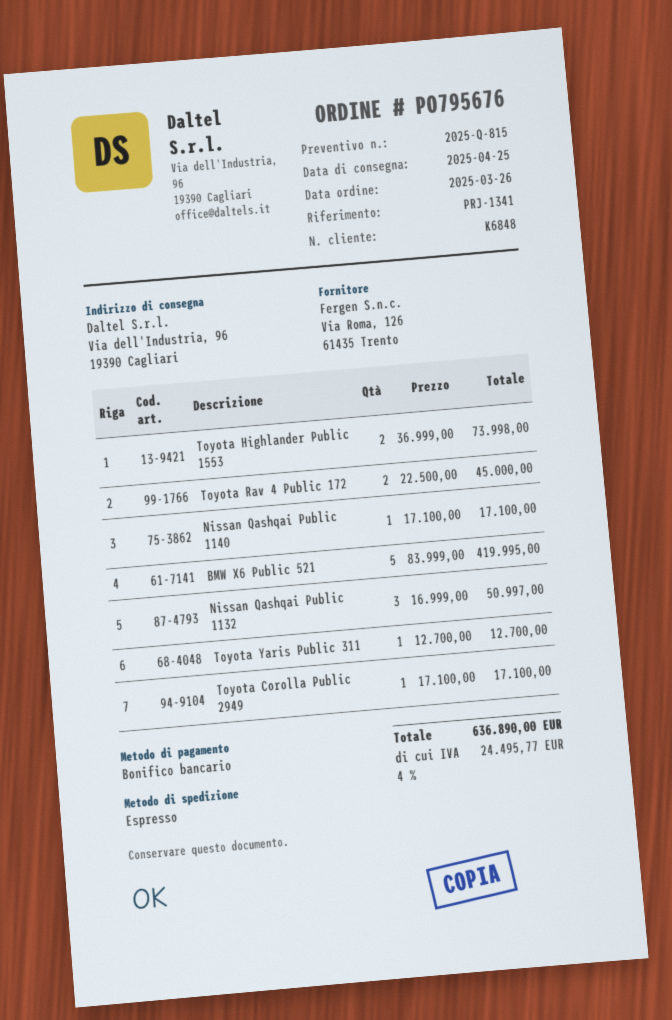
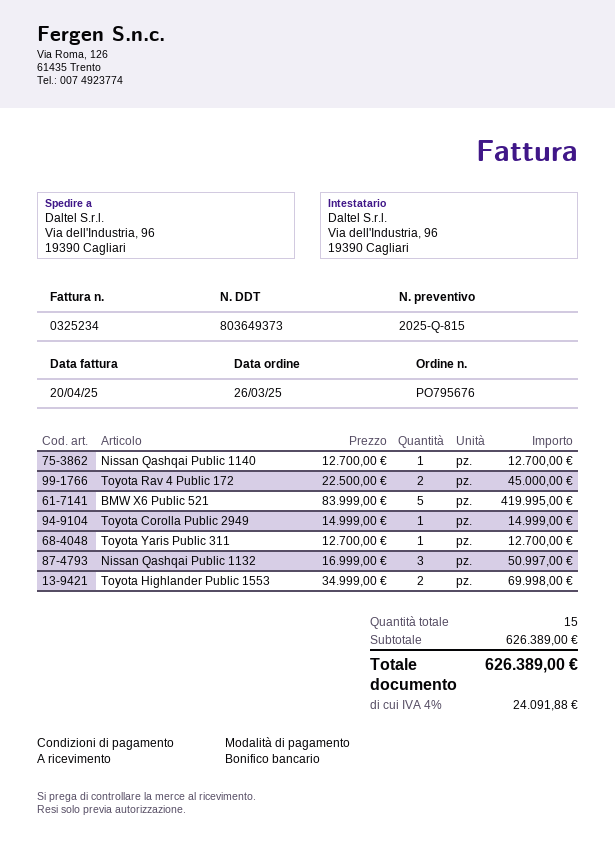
Toyota Highlander Public 1553: 2 x 36999.00 = 73998.00 -> 2 x 34999.00 = 69998.00
Nissan Qashqai Public 1140: 1 x 17100.00 = 17100.00 -> 1 x 12700.00 = 12700.00
Toyota Corolla Public 2949: 1 x 17100.00 = 17100.00 -> 1 x 14999.00 = 14999.00
tax: 4% = 24495.77 -> 4% = 24091.88
total: 636890.00 -> 626389.00

